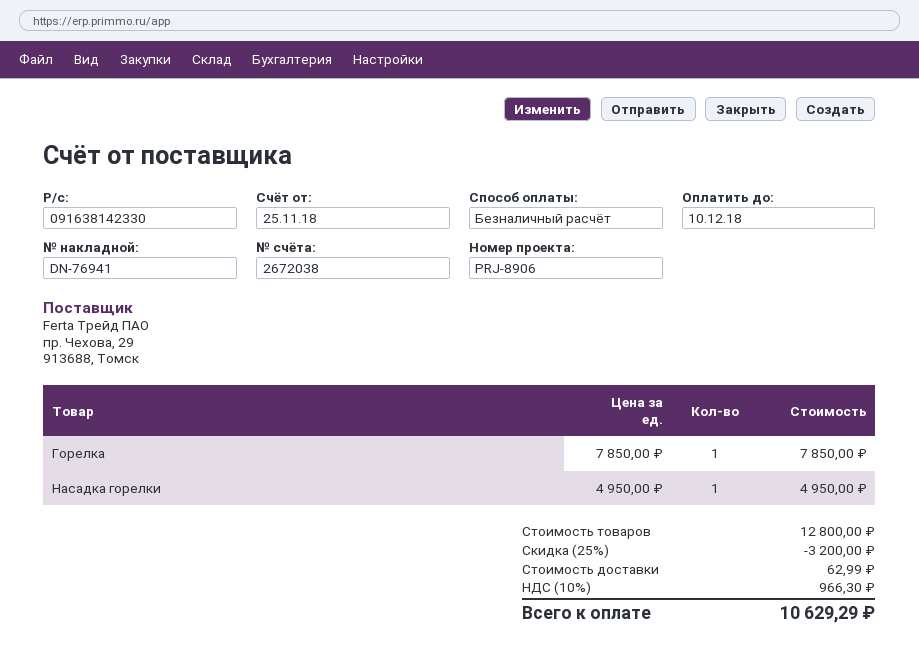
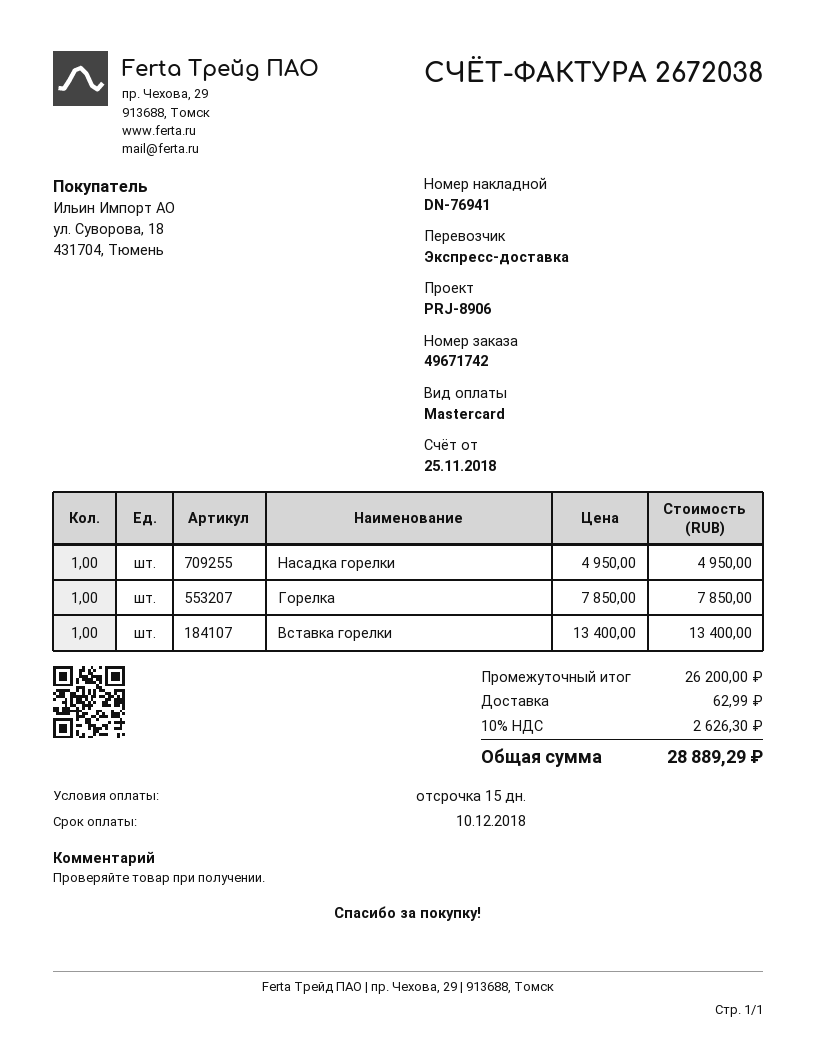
payment method: bank transfer -> Mastercard
Вставка горелки: none -> 1 x 13400.00 = 13400.00
subtotal: 12800.00 -> 26200.00
discount: 25% = 3200.00 -> none
tax: 10% = 966.30 -> 10% = 2626.30
total: 10629.29 -> 28889.29

